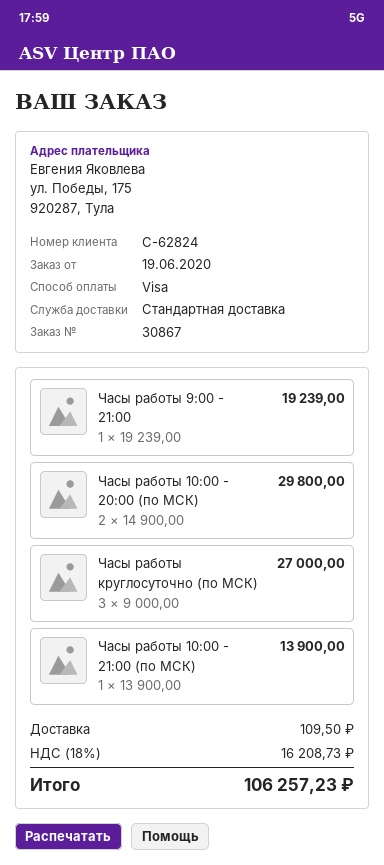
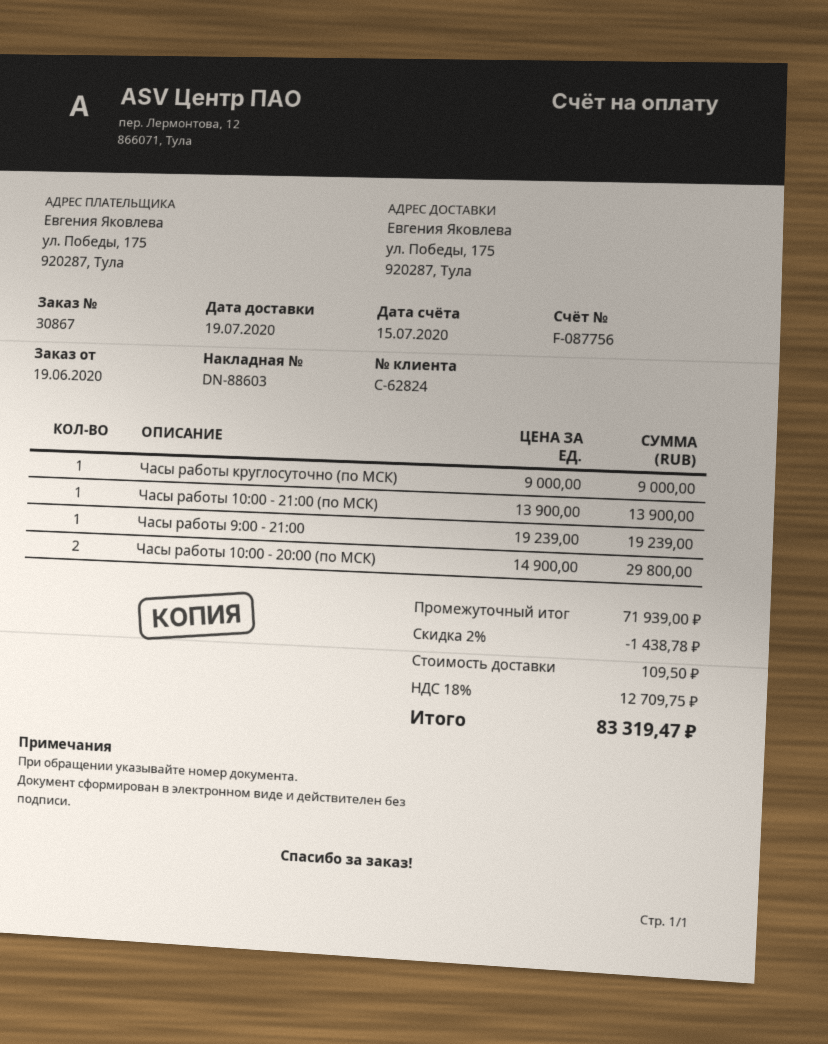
Часы работы круглосуточно (по МСК): 3 x 9000.00 = 27000.00 -> 1 x 9000.00 = 9000.00
discount: none -> 2% = 1438.78
tax: 18% = 16208.73 -> 18% = 12709.75
total: 106257.23 -> 83319.47

